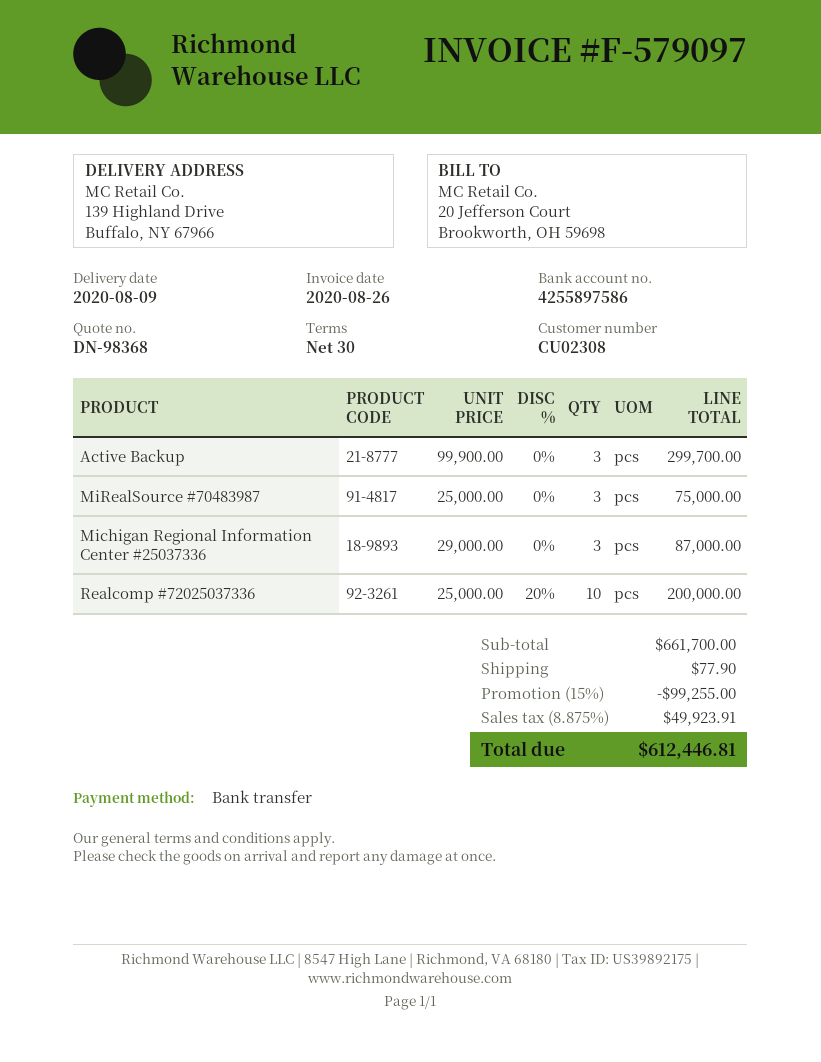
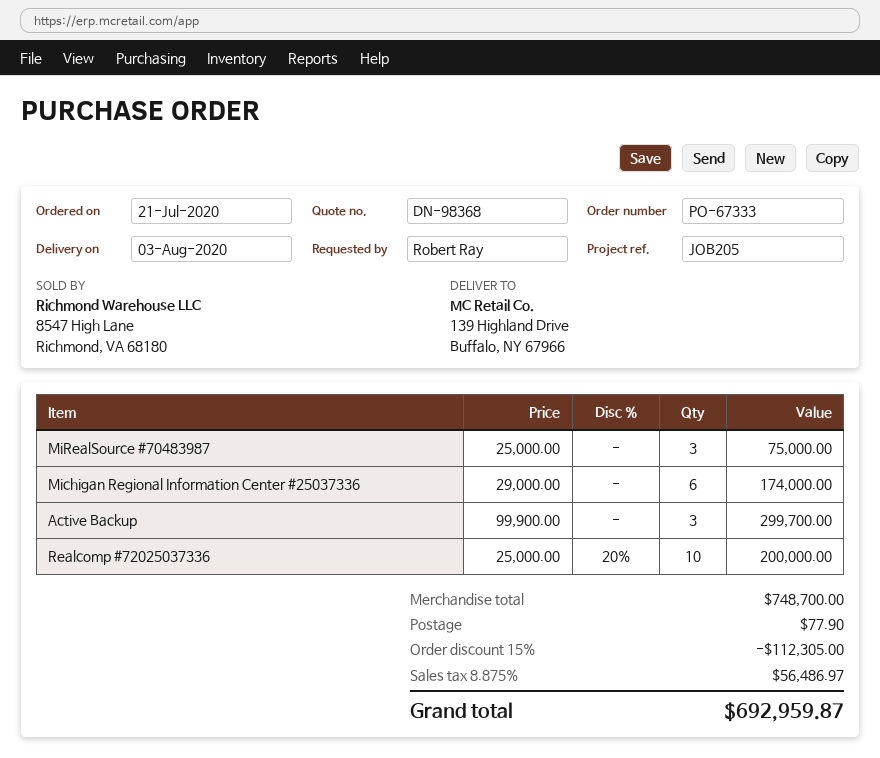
delivery date: 2020-08-09 -> 2020-08-03
Michigan Regional Information Center #25037336: 3 x 29000.00 = 87000.00 -> 6 x 29000.00 = 174000.00
subtotal: 661700.00 -> 748700.00
discount: 15% = 99255.00 -> 15% = 112305.00
tax: 8.875% = 49923.91 -> 8.875% = 56486.97
total: 612446.81 -> 692959.87

